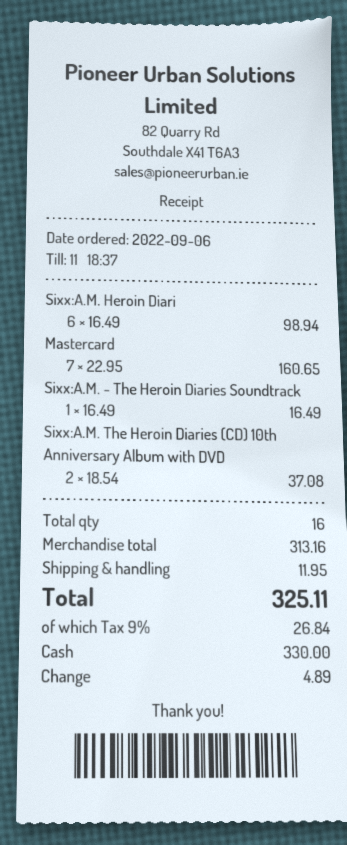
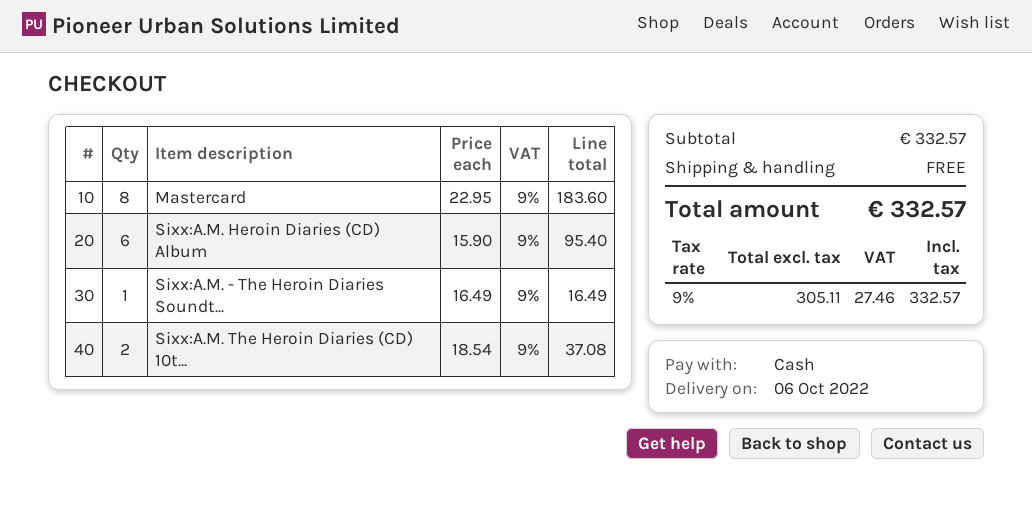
Sixx:A.M. Heroin Diari: 6 x 16.49 = 98.94 -> 6 x 15.90 = 95.40
Mastercard: 7 x 22.95 = 160.65 -> 8 x 22.95 = 183.60
subtotal: 313.16 -> 332.57
shipping: 11.95 -> 0.00
tax: 9% = 26.84 -> 9% = 27.46
total: 325.11 -> 332.57

